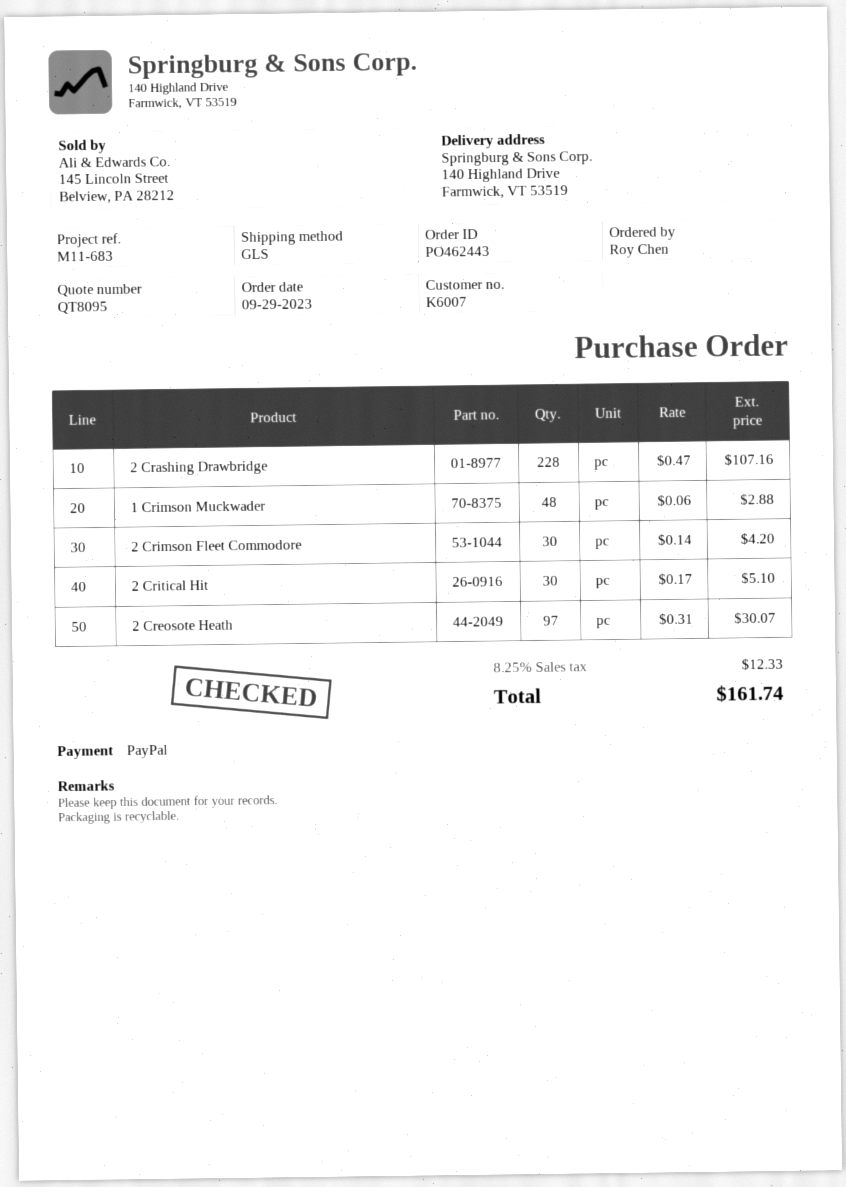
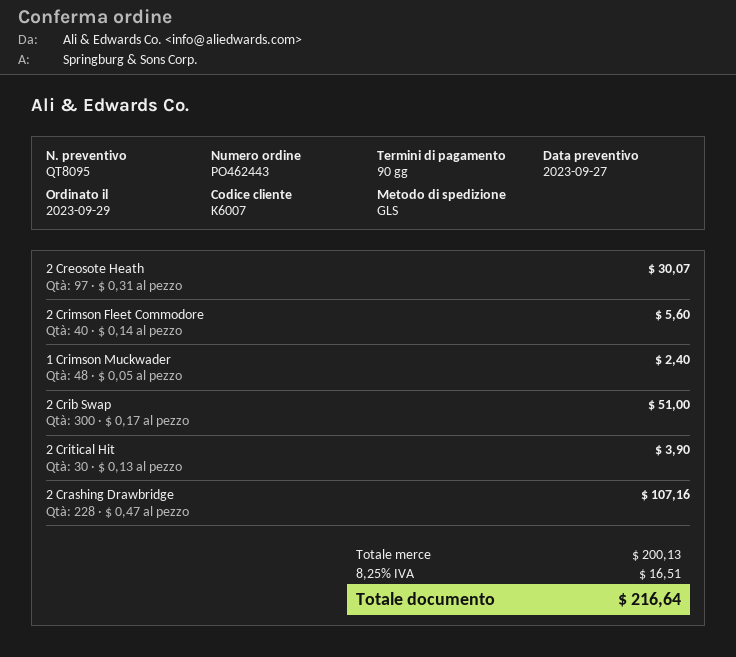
1 Crimson Muckwader: 48 x 0.06 = 2.88 -> 48 x 0.05 = 2.40
2 Crimson Fleet Commodore: 30 x 0.14 = 4.20 -> 40 x 0.14 = 5.60
2 Critical Hit: 30 x 0.17 = 5.10 -> 30 x 0.13 = 3.90
2 Crib Swap: none -> 300 x 0.17 = 51.00
tax: 8.25% = 12.33 -> 8.25% = 16.51
total: 161.74 -> 216.64

